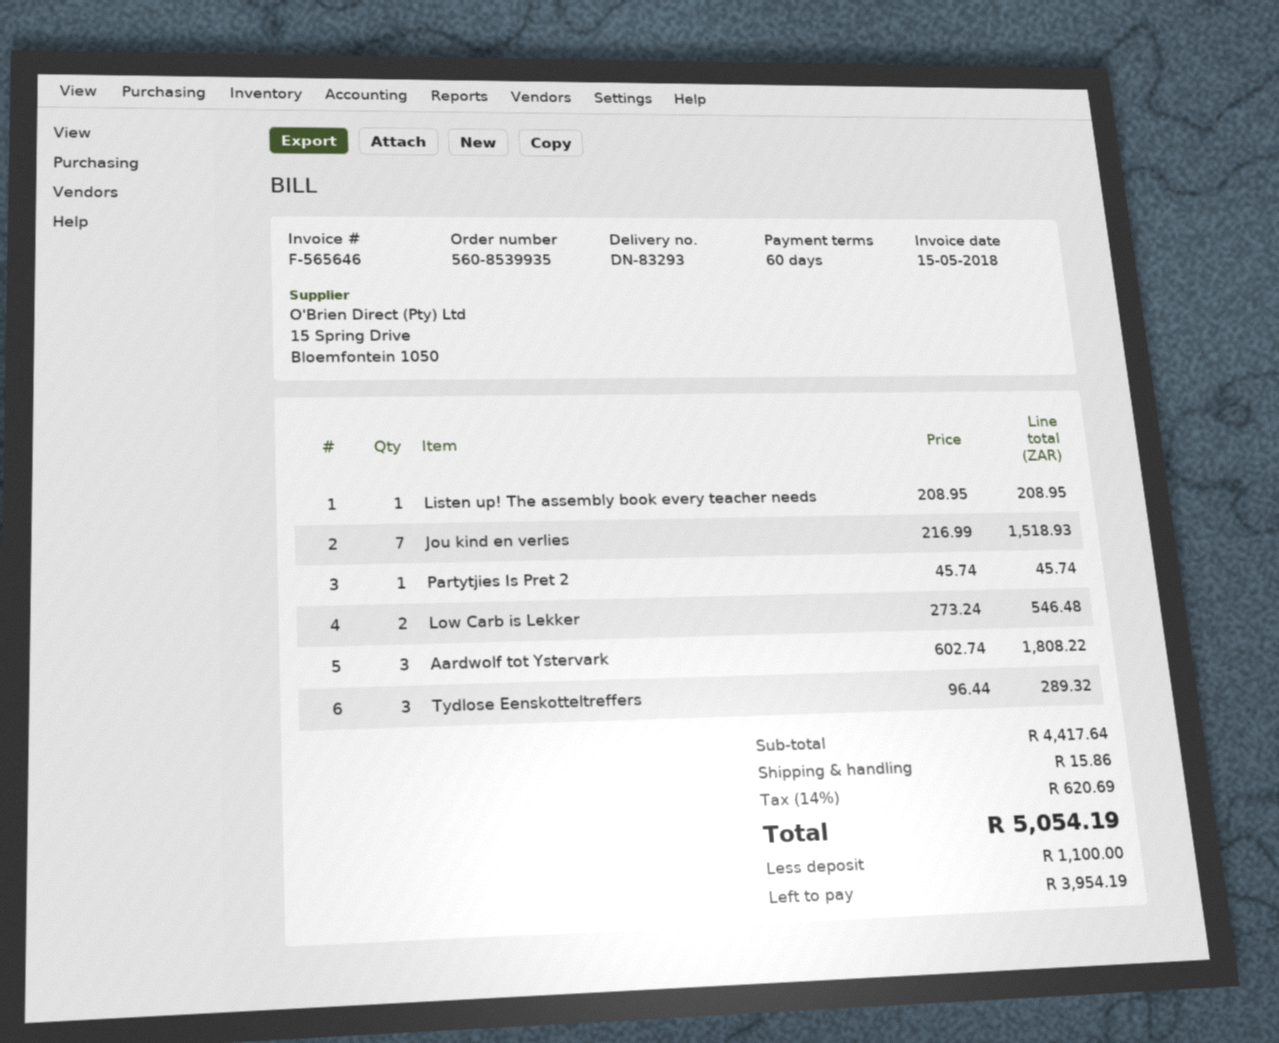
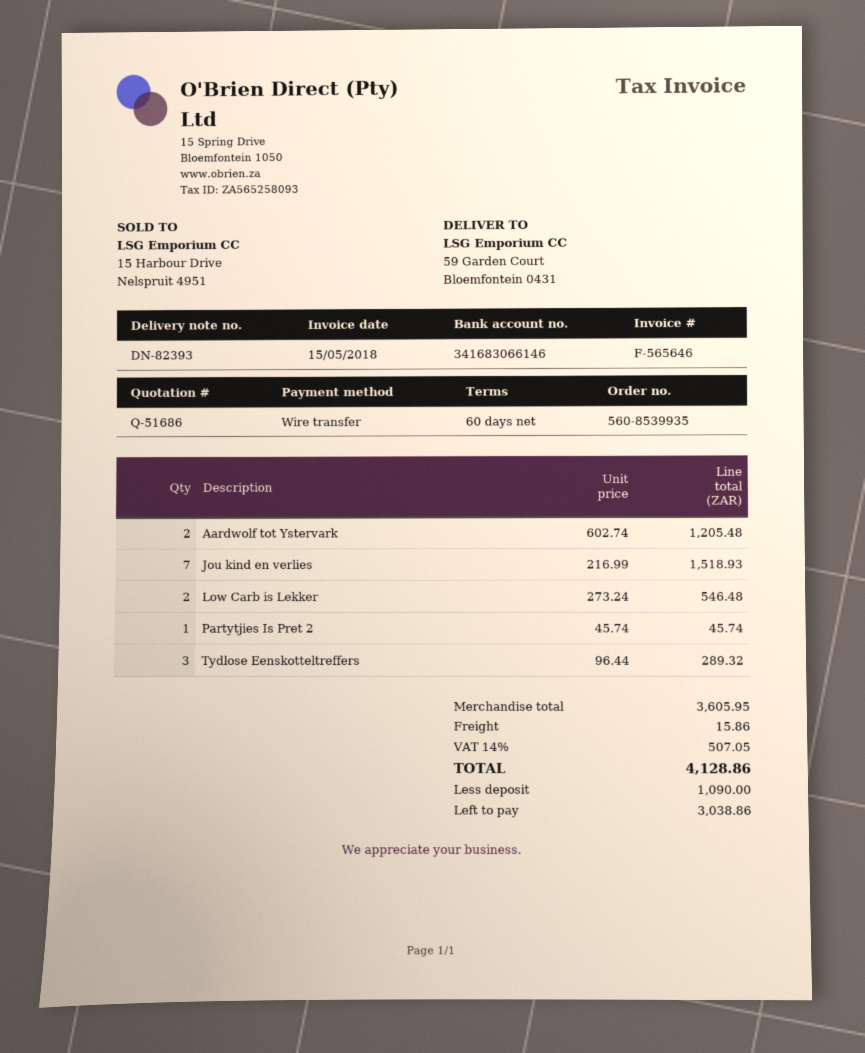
delivery note number: DN-83293 -> DN-82393
Listen up! The assembly book every teacher needs: 1 x 208.95 = 208.95 -> none
Aardwolf tot Ystervark: 3 x 602.74 = 1808.22 -> 2 x 602.74 = 1205.48
subtotal: 4417.64 -> 3605.95
tax: 14% = 620.69 -> 14% = 507.05
total: 5054.19 -> 4128.86
deposit: 1100.00 -> 1090.00
balance: 3954.19 -> 3038.86

